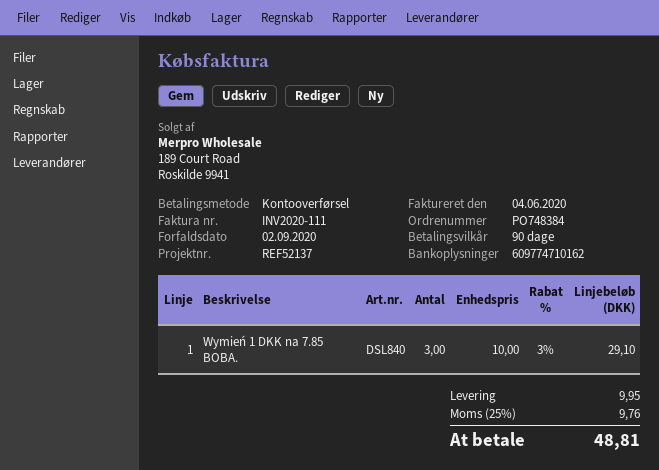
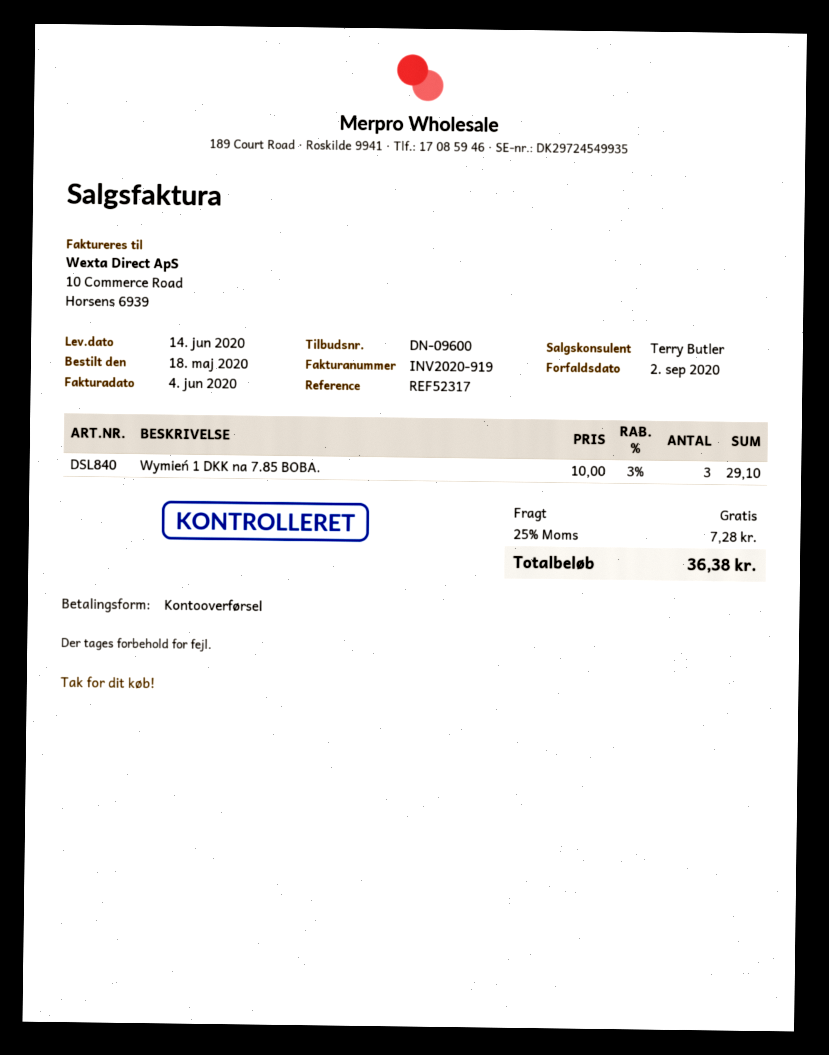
invoice number: INV2020-111 -> INV2020-919
reference: REF52137 -> REF52317
shipping: 9.95 -> 0.00
tax: 25% = 9.76 -> 25% = 7.28
total: 48.81 -> 36.38

